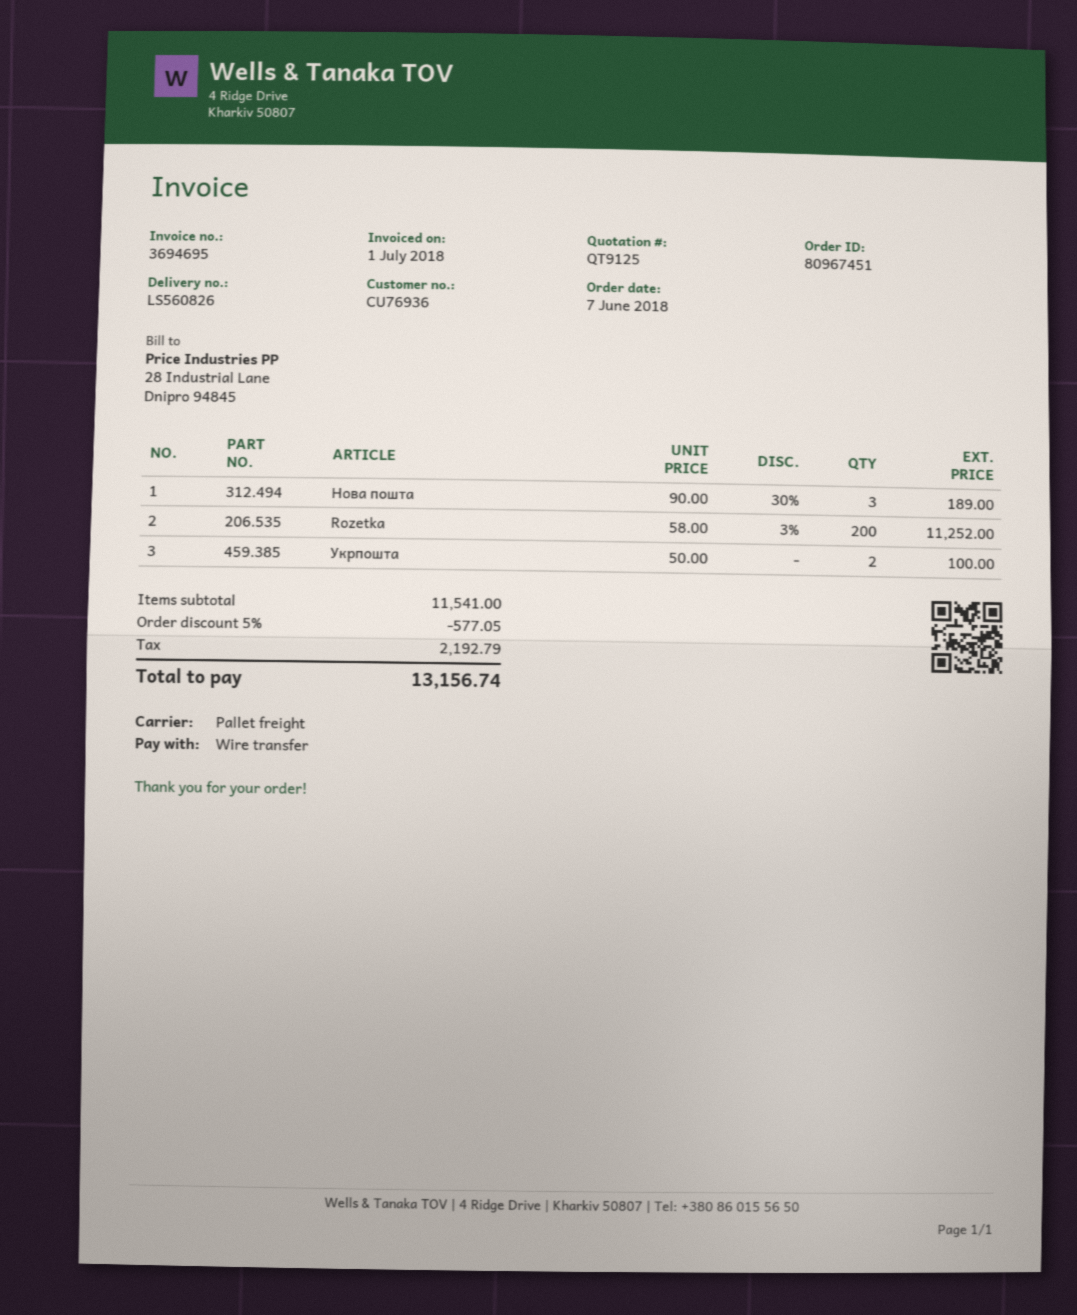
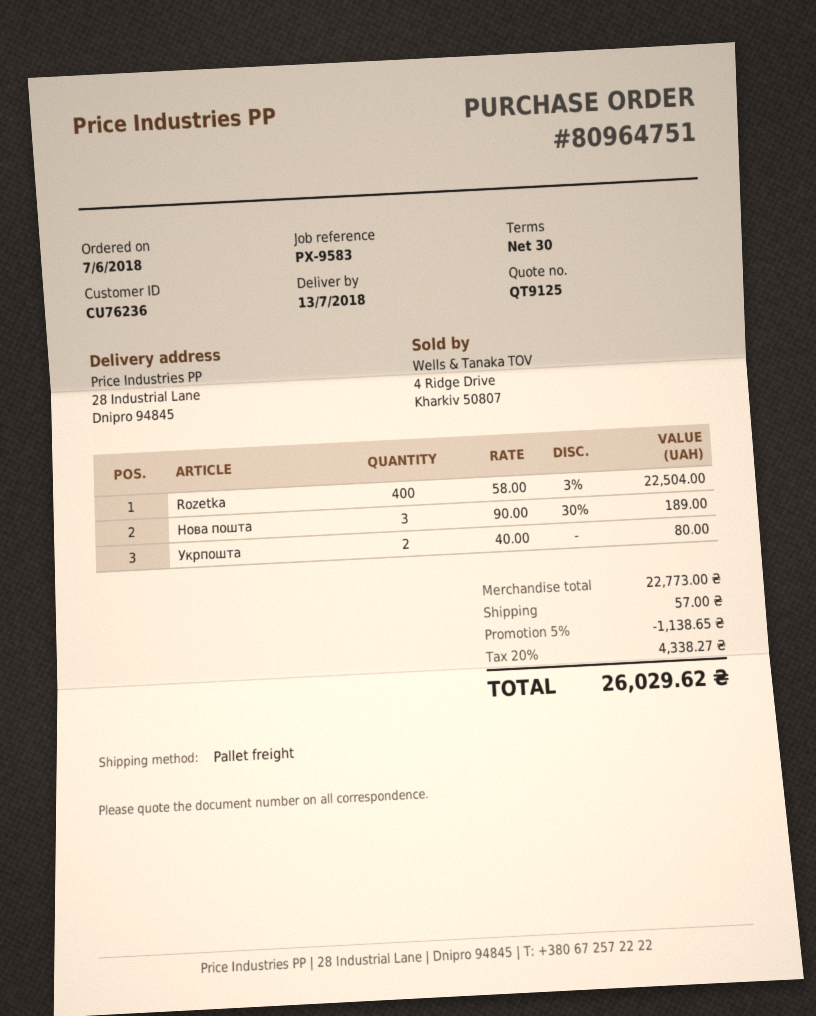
order number: 80967451 -> 80964751
customer number: CU76936 -> CU76236
Rozetka: 200 x 58.00 - 3% = 11252.00 -> 400 x 58.00 - 3% = 22504.00
Укрпошта: 2 x 50.00 = 100.00 -> 2 x 40.00 = 80.00
subtotal: 11541.00 -> 22773.00
discount: 5% = 577.05 -> 5% = 1138.65
shipping: none -> 57.00
tax: 2192.79 -> 4338.27
total: 13156.74 -> 26029.62

